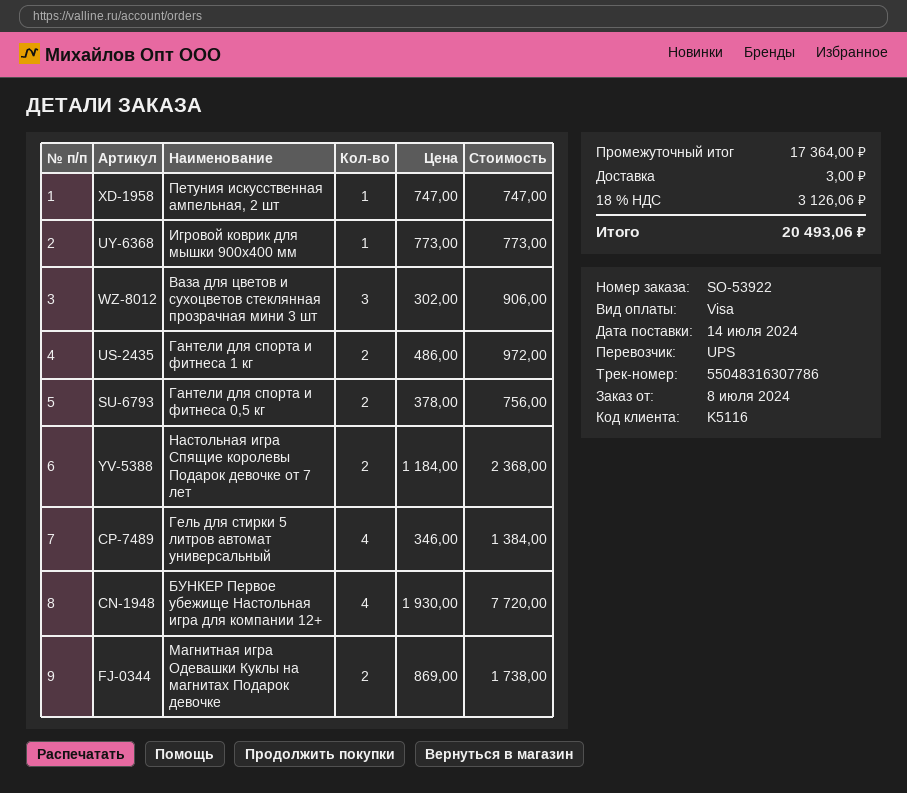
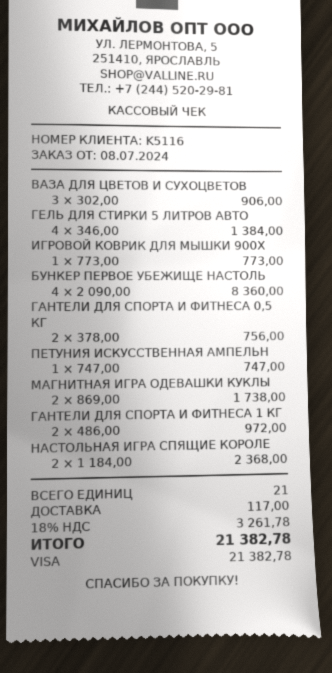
БУНКЕР Первое убежище Настольная игра для компании 12+: 4 x 1930.00 = 7720.00 -> 4 x 2090.00 = 8360.00
shipping: 3.00 -> 117.00
tax: 18% = 3126.06 -> 18% = 3261.78
total: 20493.06 -> 21382.78

